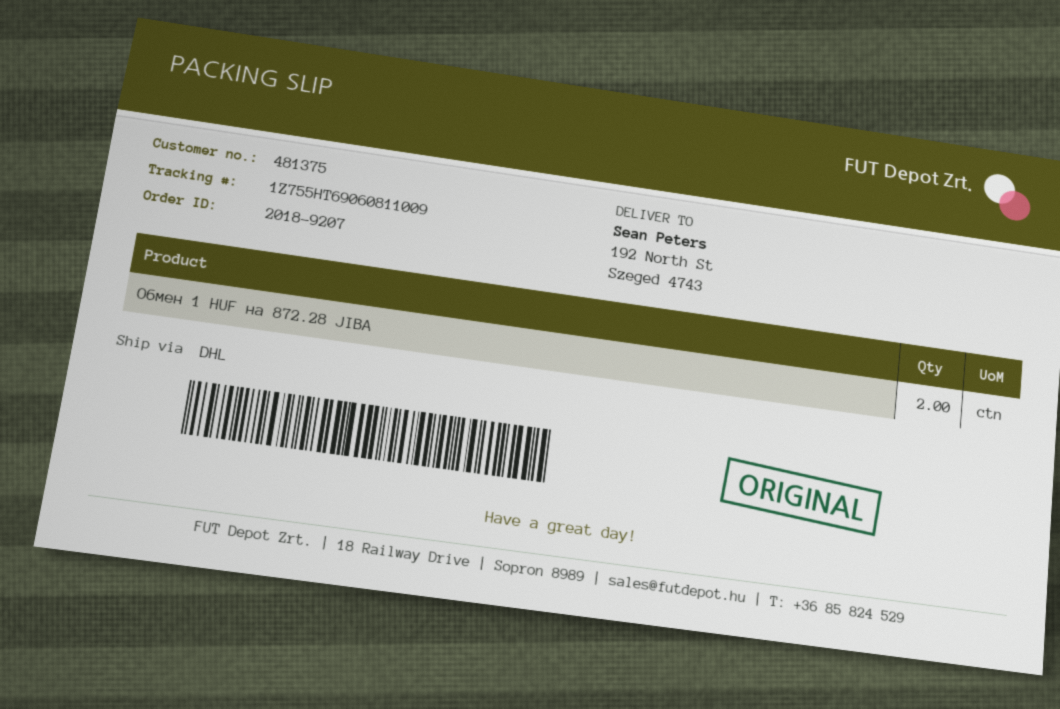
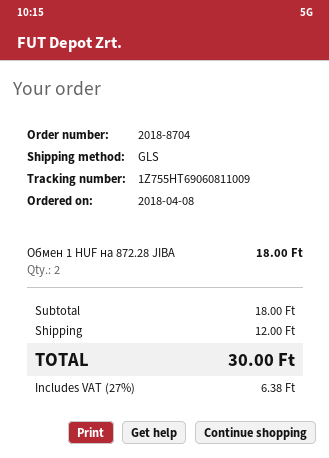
order number: 2018-9207 -> 2018-8704
shipping method: DHL -> GLS

